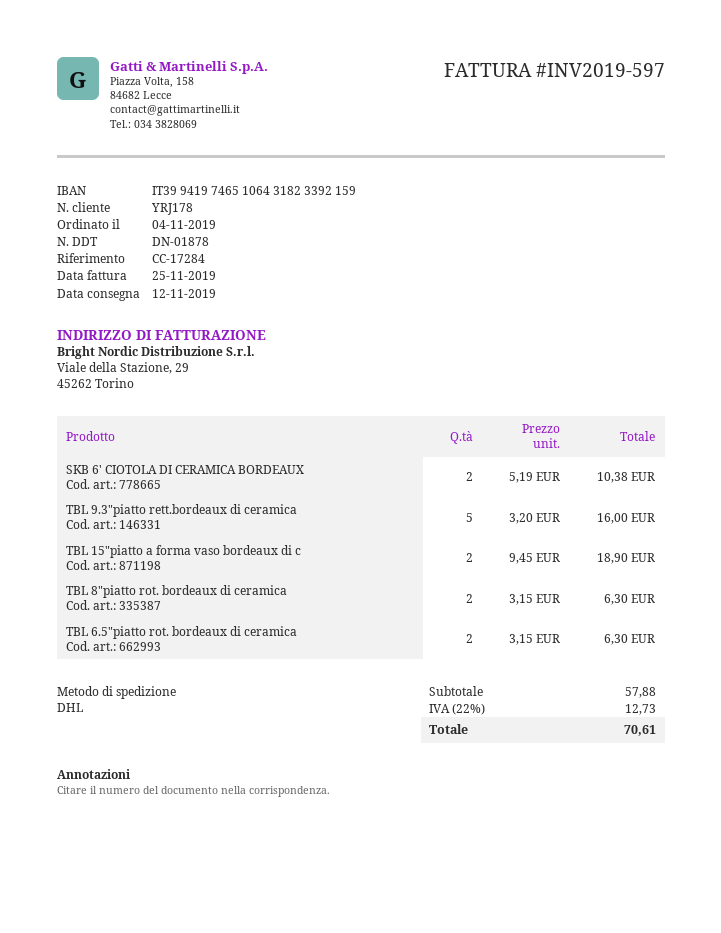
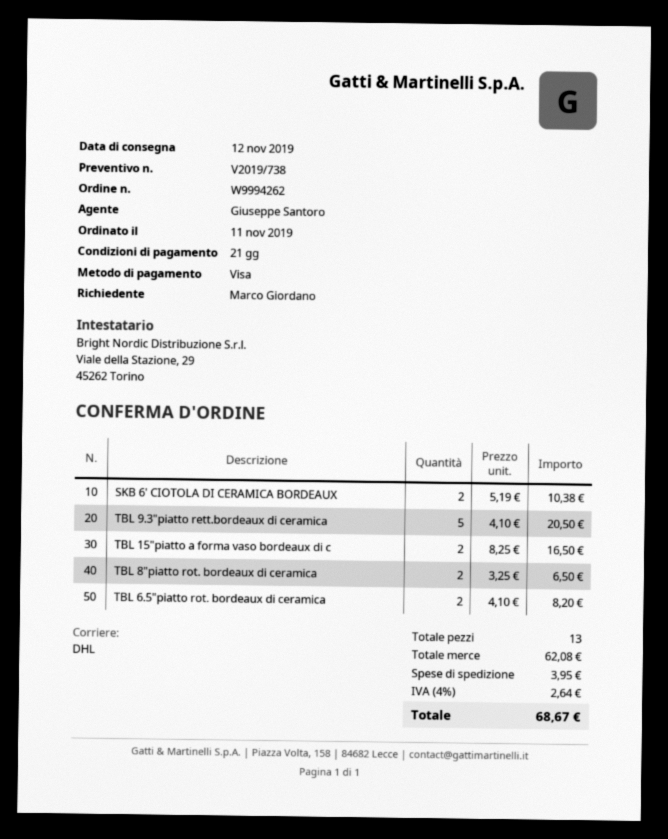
order date: 2019-11-04 -> 2019-11-11
TBL 9.3"piatto rett.bordeaux di ceramica: 5 x 3.20 = 16.00 -> 5 x 4.10 = 20.50
TBL 15"piatto a forma vaso bordeaux di c: 2 x 9.45 = 18.90 -> 2 x 8.25 = 16.50
TBL 8"piatto rot. bordeaux di ceramica: 2 x 3.15 = 6.30 -> 2 x 3.25 = 6.50
TBL 6.5"piatto rot. bordeaux di ceramica: 2 x 3.15 = 6.30 -> 2 x 4.10 = 8.20
subtotal: 57.88 -> 62.08
shipping: none -> 3.95
tax: 22% = 12.73 -> 4% = 2.64
total: 70.61 -> 68.67

